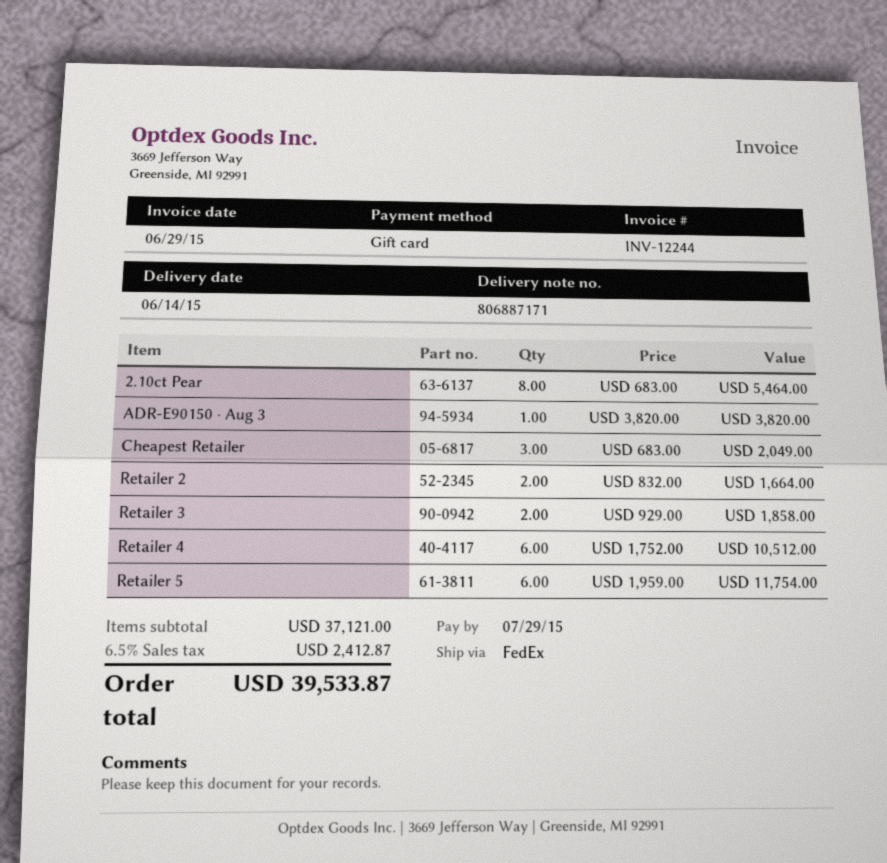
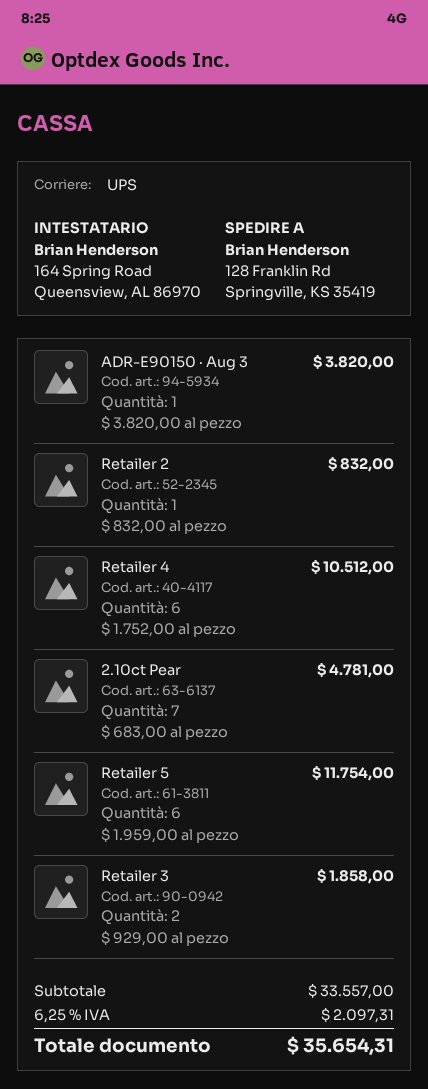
shipping method: FedEx -> UPS
2.10ct Pear: 8 x 683.00 = 5464.00 -> 7 x 683.00 = 4781.00
Cheapest Retailer: 3 x 683.00 = 2049.00 -> none
Retailer 2: 2 x 832.00 = 1664.00 -> 1 x 832.00 = 832.00
subtotal: 37121.00 -> 33557.00
tax: 6.5% = 2412.87 -> 6.25% = 2097.31
total: 39533.87 -> 35654.31

